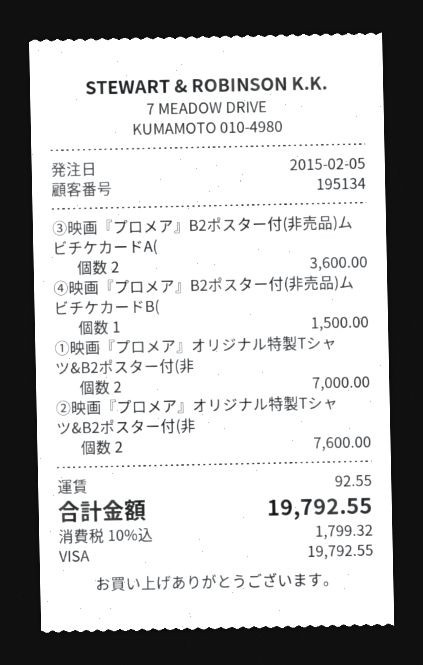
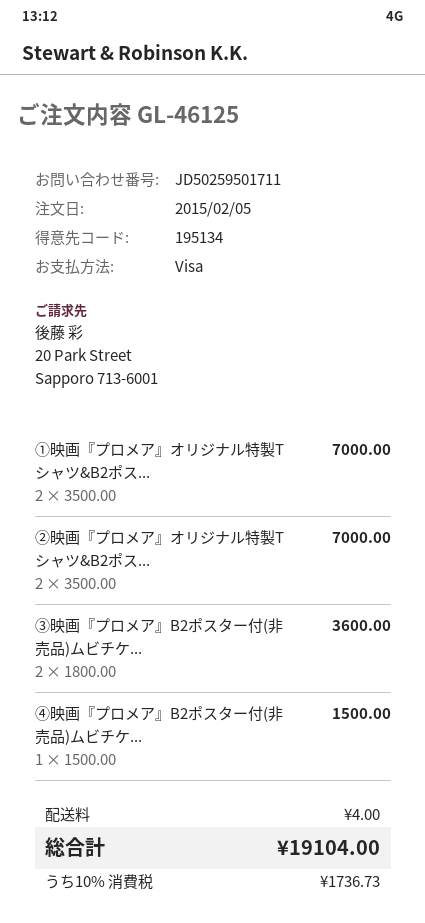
②映画『プロメア』オリジナル特製Tシャツ&B2ポスター付(非: 2 for 7600.00 -> 2 for 7000.00
shipping: 92.55 -> 4.00
tax: 10% = 1799.32 -> 10% = 1736.73
total: 19792.55 -> 19104.00

